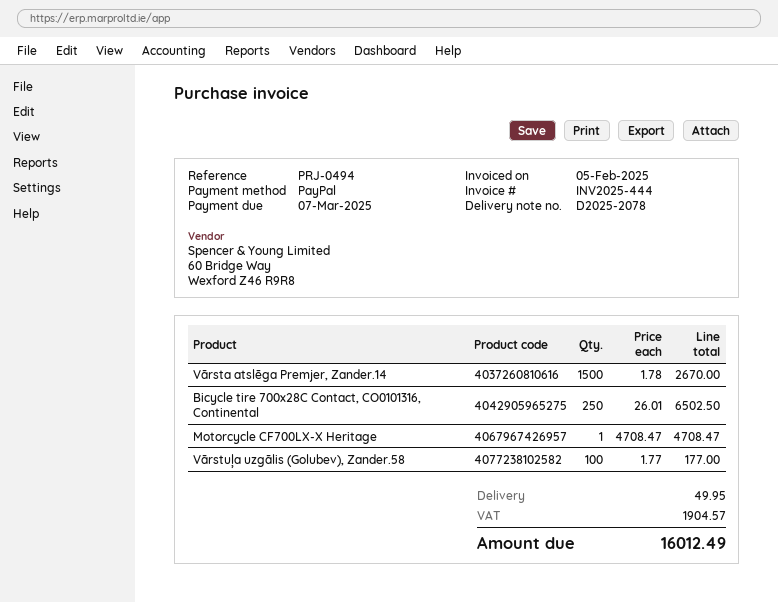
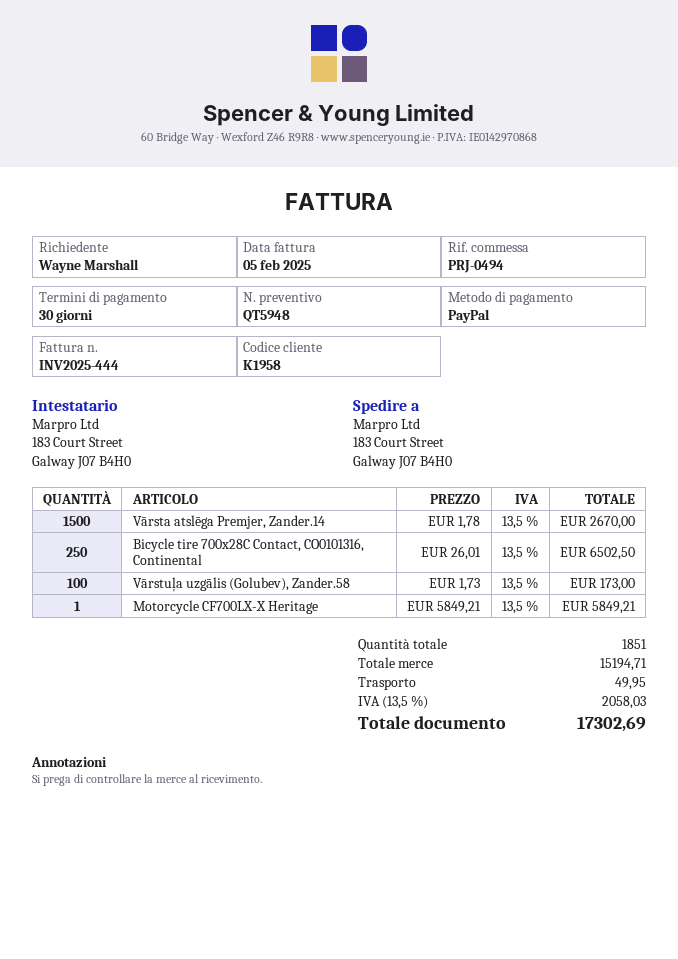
Motorcycle CF700LX-X Heritage: 1 x 4708.47 = 4708.47 -> 1 x 5849.21 = 5849.21
Vārstuļa uzgālis (Golubev), Zander.58: 100 x 1.77 = 177.00 -> 100 x 1.73 = 173.00
tax: 1904.57 -> 2058.03
total: 16012.49 -> 17302.69

